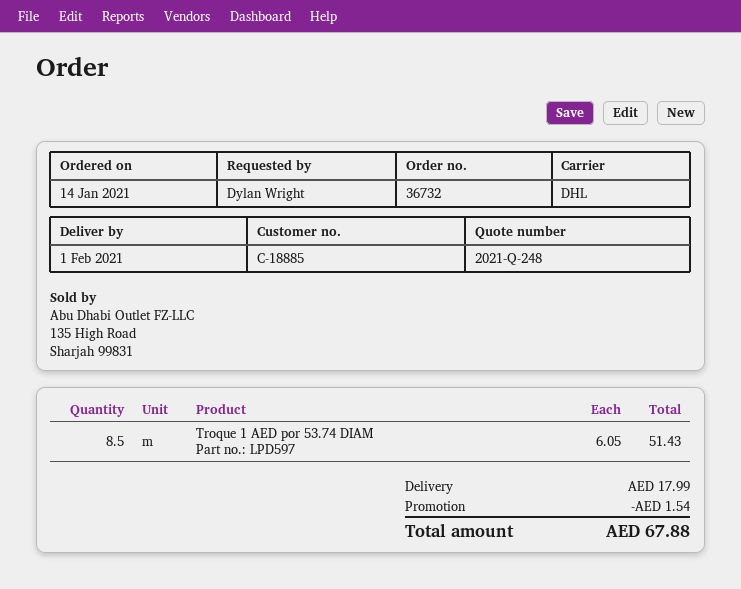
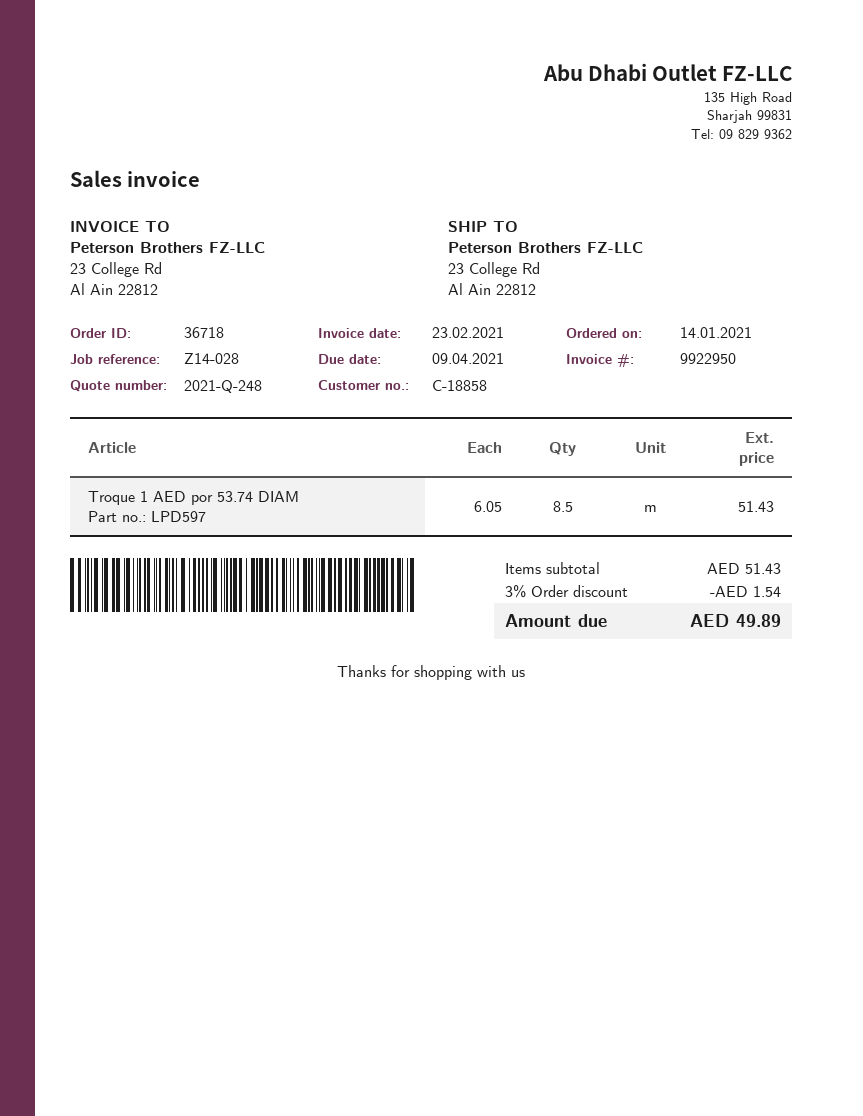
order number: 36732 -> 36718
customer number: C-18885 -> C-18858
shipping: 17.99 -> none
total: 67.88 -> 49.89

